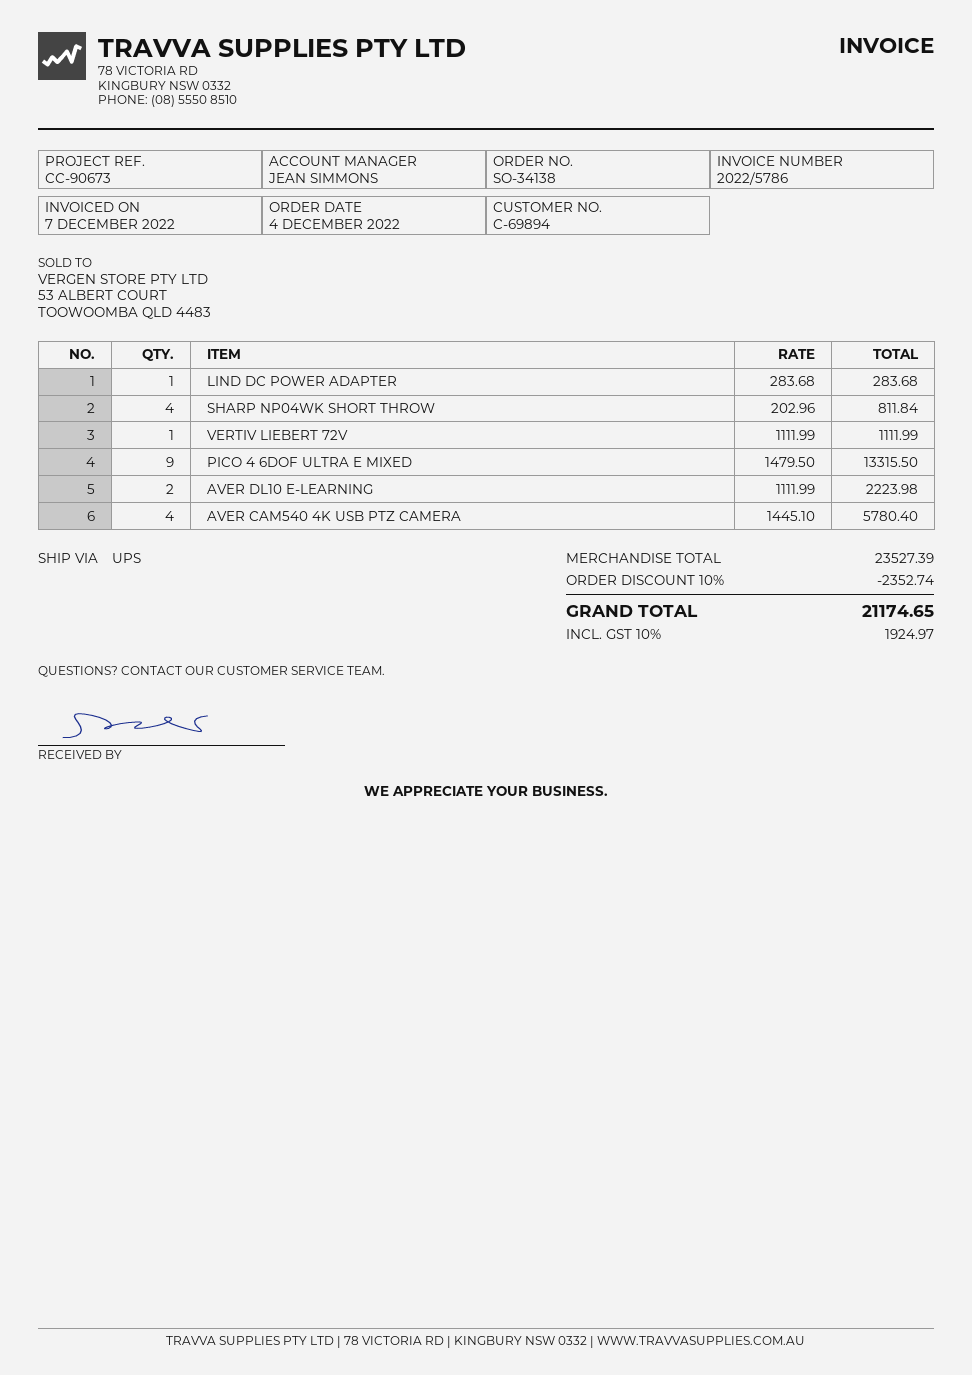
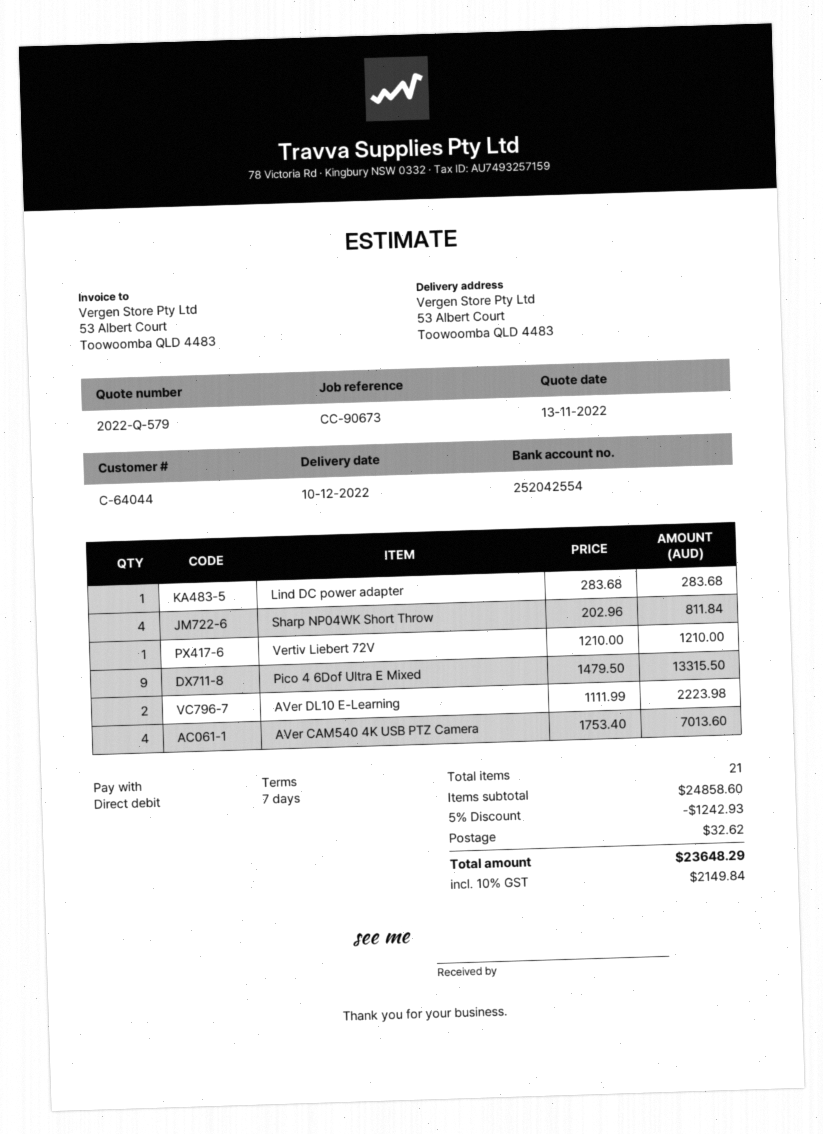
customer number: C-69894 -> C-64044
VERTIV LIEBERT 72V: 1 x 1111.99 = 1111.99 -> 1 x 1210.00 = 1210.00
AVER CAM540 4K USB PTZ CAMERA: 4 x 1445.10 = 5780.40 -> 4 x 1753.40 = 7013.60
subtotal: 23527.39 -> 24858.60
discount: 10% = 2352.74 -> 5% = 1242.93
shipping: none -> 32.62
tax: 10% = 1924.97 -> 10% = 2149.84
total: 21174.65 -> 23648.29

